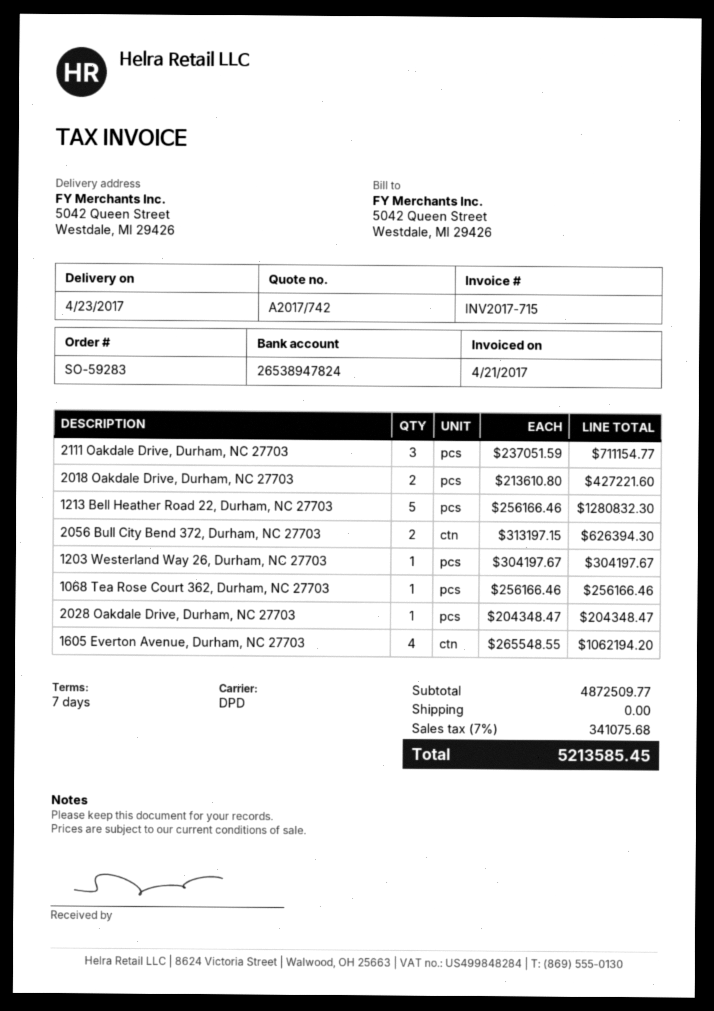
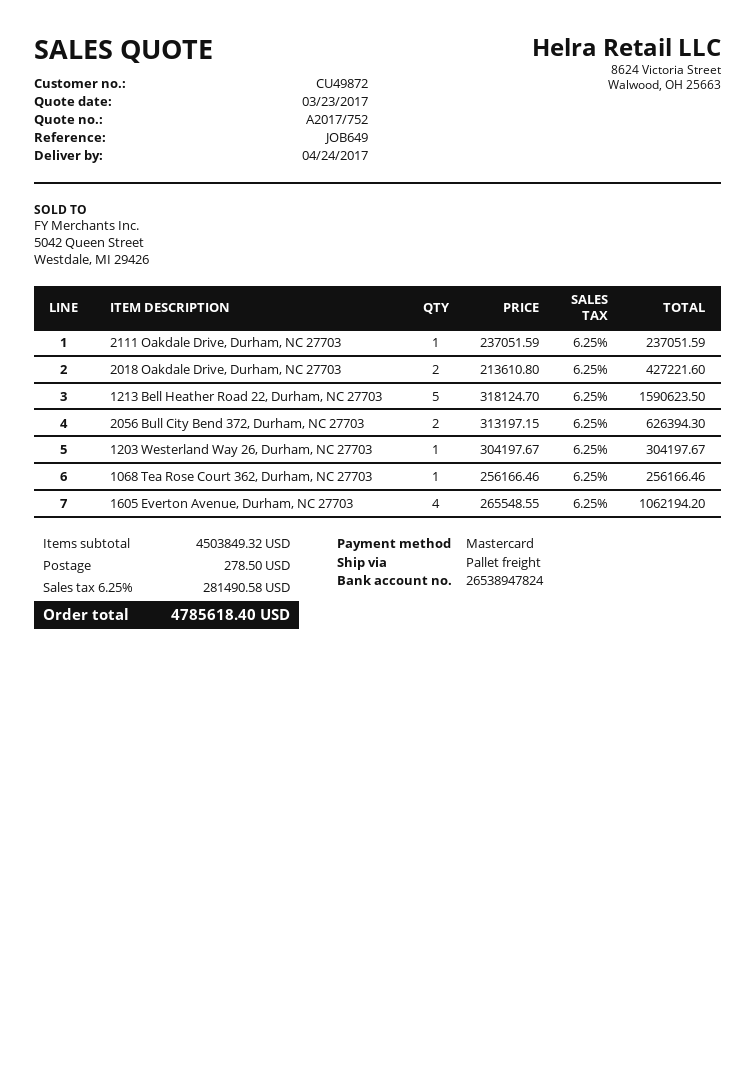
quote number: A2017/742 -> A2017/752
delivery date: 2017-04-23 -> 2017-04-24
shipping method: DPD -> pallet freight
2111 Oakdale Drive, Durham, NC 27703: 3 x 237051.59 = 711154.77 -> 1 x 237051.59 = 237051.59
1213 Bell Heather Road 22, Durham, NC 27703: 5 x 256166.46 = 1280832.30 -> 5 x 318124.70 = 1590623.50
2028 Oakdale Drive, Durham, NC 27703: 1 x 204348.47 = 204348.47 -> none
subtotal: 4872509.77 -> 4503849.32
shipping: 0.00 -> 278.50
tax: 7% = 341075.68 -> 6.25% = 281490.58
total: 5213585.45 -> 4785618.40

